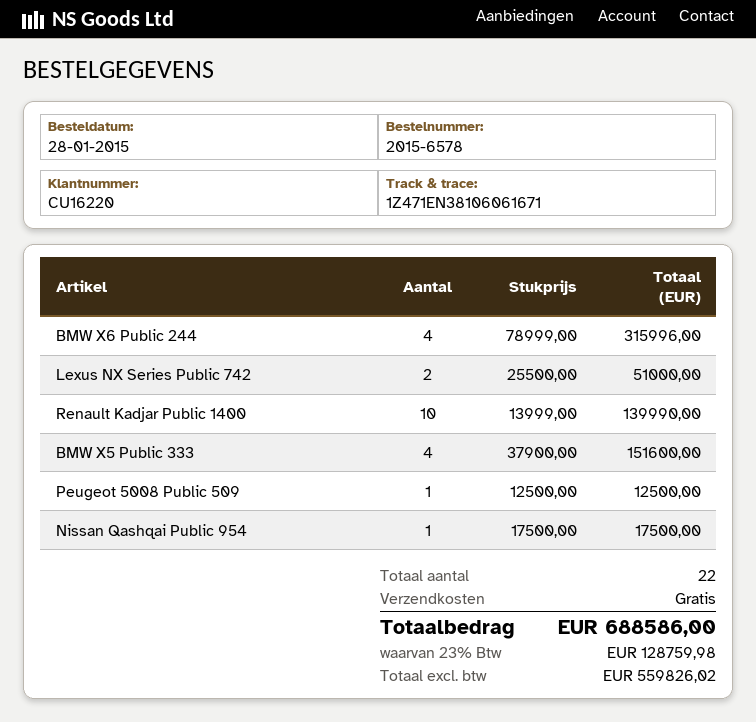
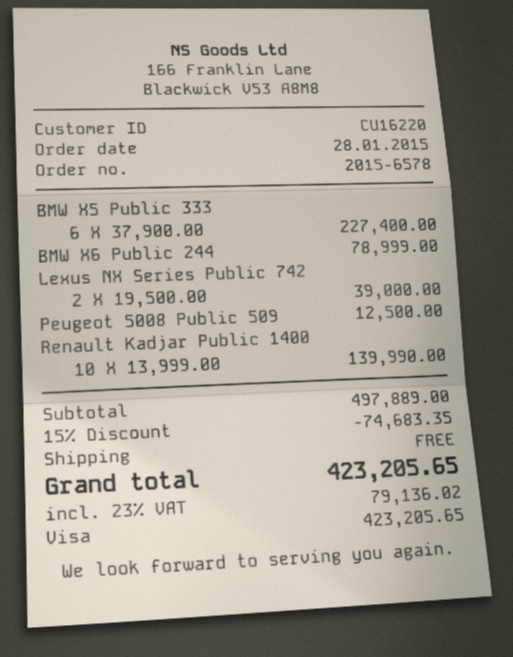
BMW X6 Public 244: 4 x 78999.00 = 315996.00 -> 1 x 78999.00 = 78999.00
Lexus NX Series Public 742: 2 x 25500.00 = 51000.00 -> 2 x 19500.00 = 39000.00
BMW X5 Public 333: 4 x 37900.00 = 151600.00 -> 6 x 37900.00 = 227400.00
Nissan Qashqai Public 954: 1 x 17500.00 = 17500.00 -> none
discount: none -> 15% = 74683.35
tax: 23% = 128759.98 -> 23% = 79136.02
total: 688586.00 -> 423205.65

